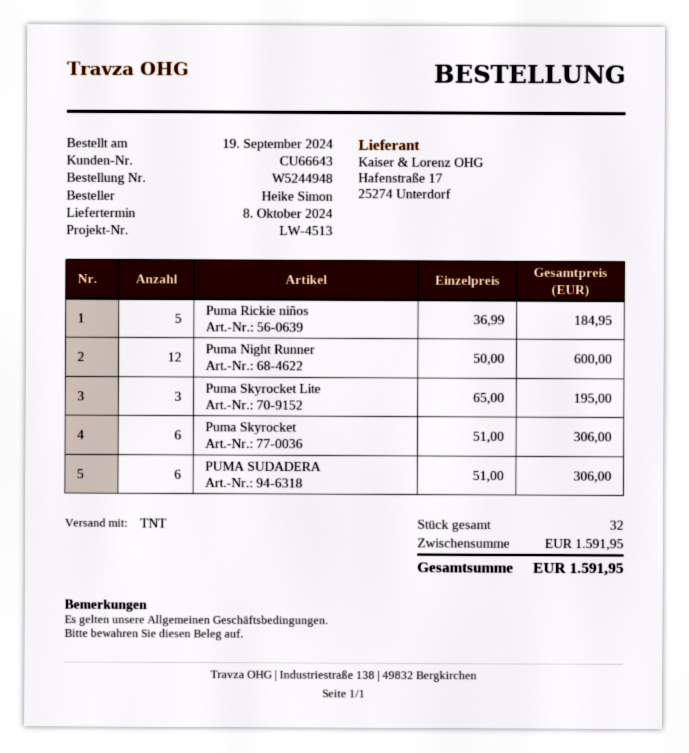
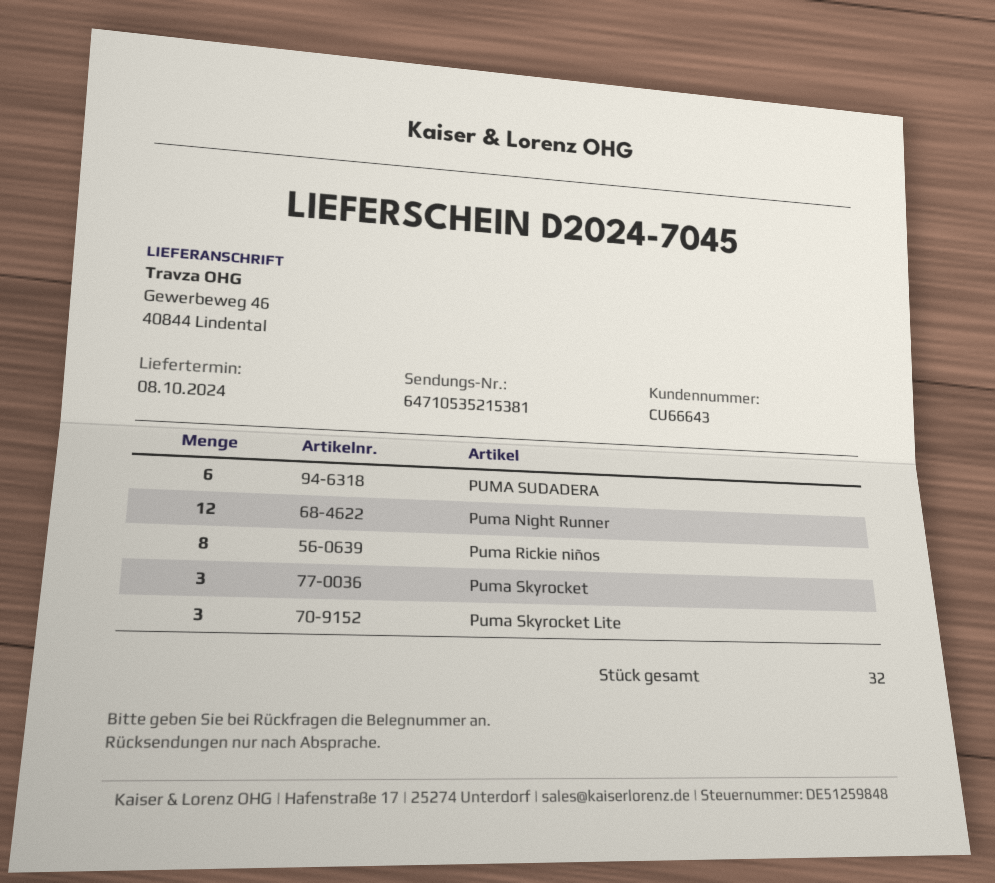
Puma Rickie niños: 5 -> 8
Puma Skyrocket: 6 -> 3

